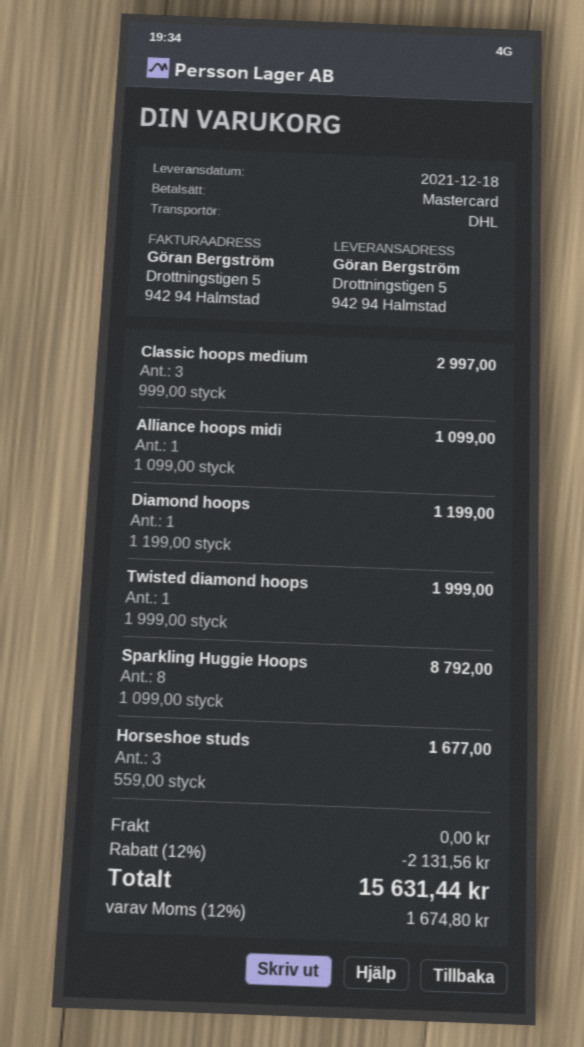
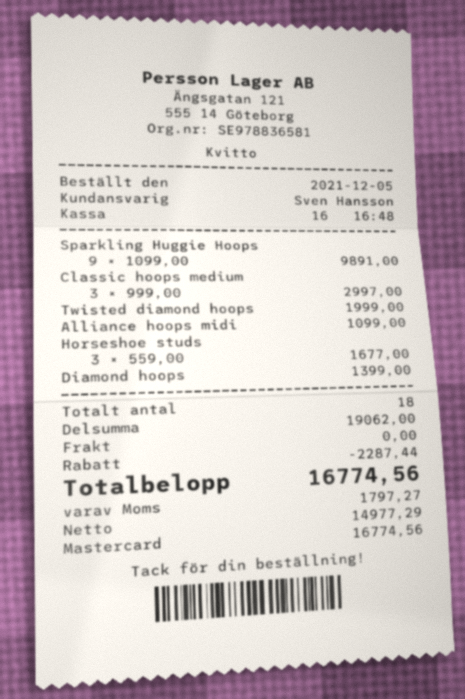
Diamond hoops: 1 x 1199.00 = 1199.00 -> 1 x 1399.00 = 1399.00
Sparkling Huggie Hoops: 8 x 1099.00 = 8792.00 -> 9 x 1099.00 = 9891.00
discount: 2131.56 -> 2287.44
tax: 1674.80 -> 1797.27
total: 15631.44 -> 16774.56

